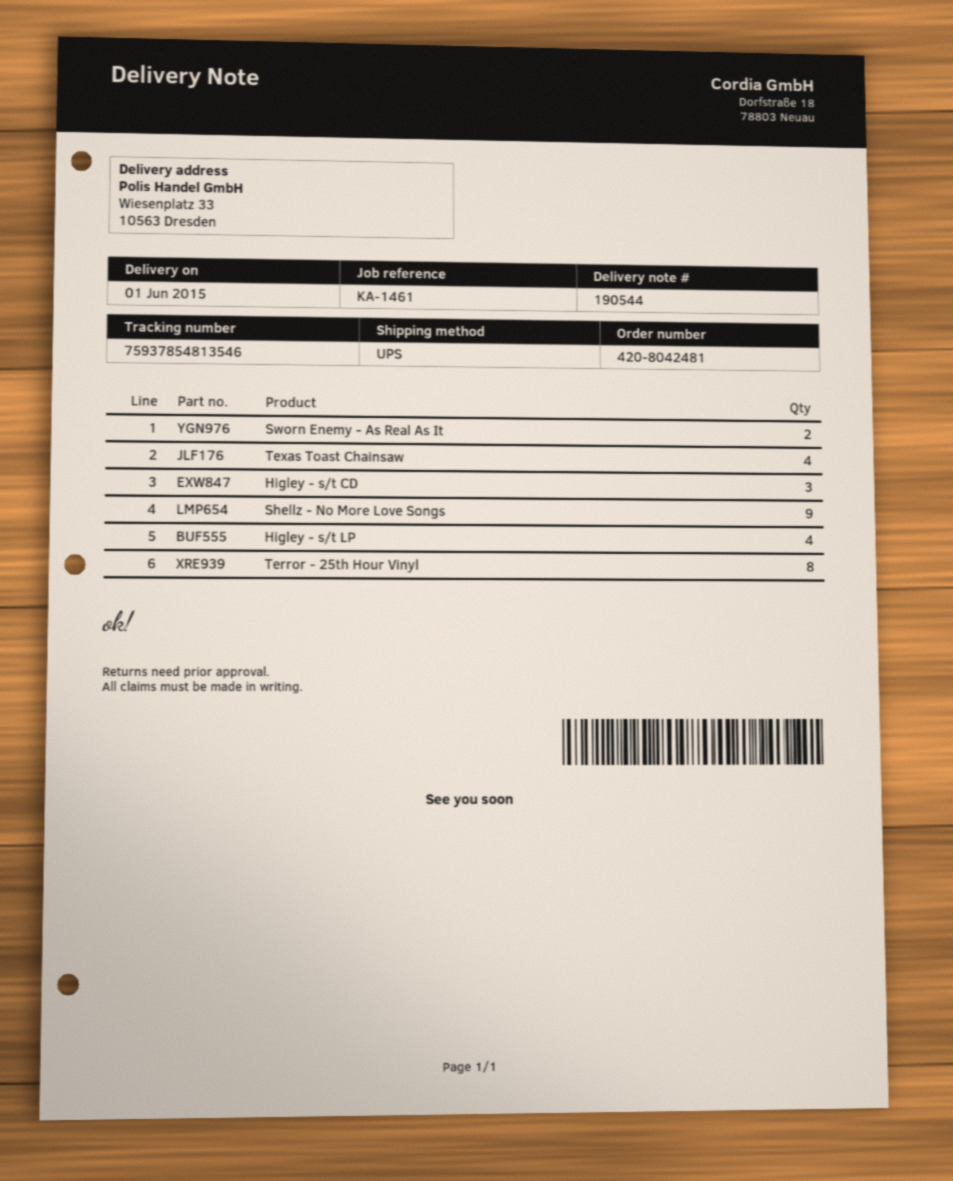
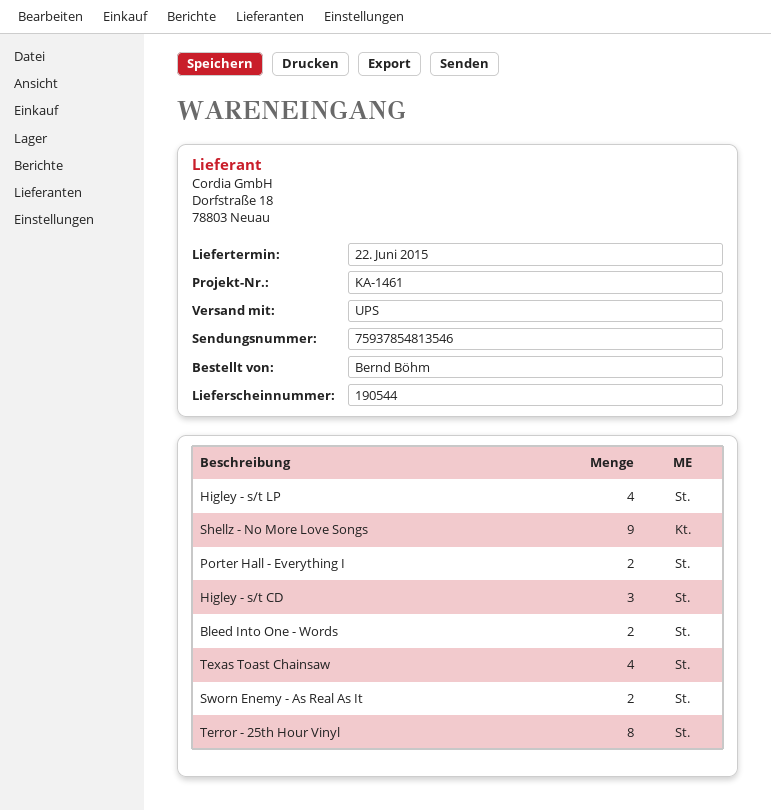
delivery date: 2015-06-01 -> 2015-06-22
Porter Hall - Everything I: none -> 2
Bleed Into One - Words: none -> 2

